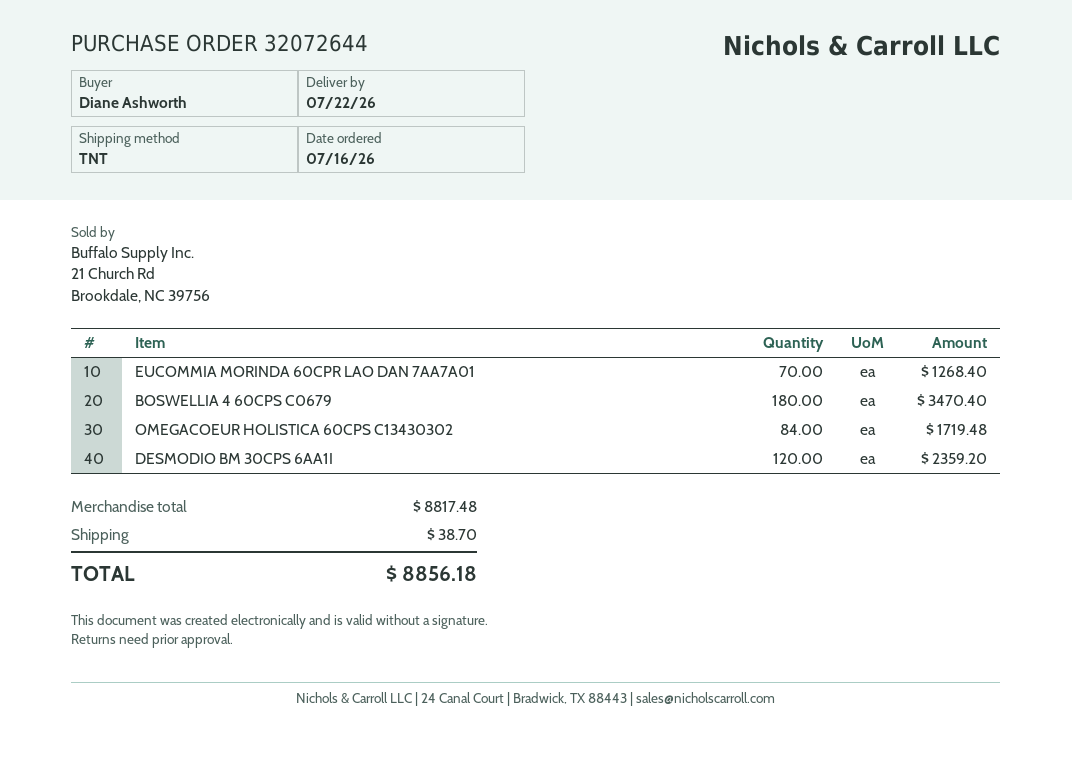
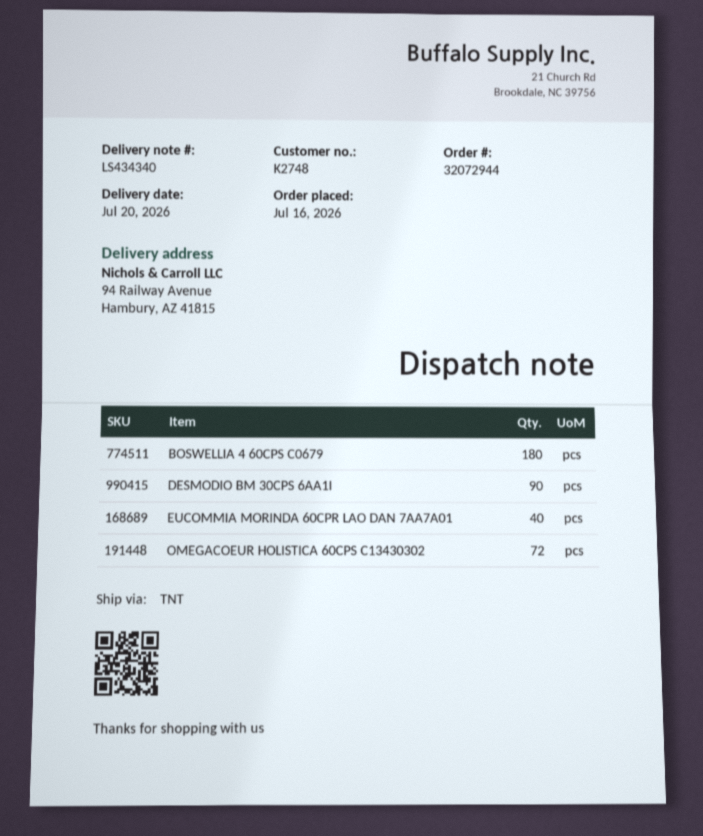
order number: 32072644 -> 32072944
delivery date: 2026-07-22 -> 2026-07-20
EUCOMMIA MORINDA 60CPR LAO DAN 7AA7A01: 70 -> 40
OMEGACOEUR HOLISTICA 60CPS C13430302: 84 -> 72
DESMODIO BM 30CPS 6AA1I: 120 -> 90

